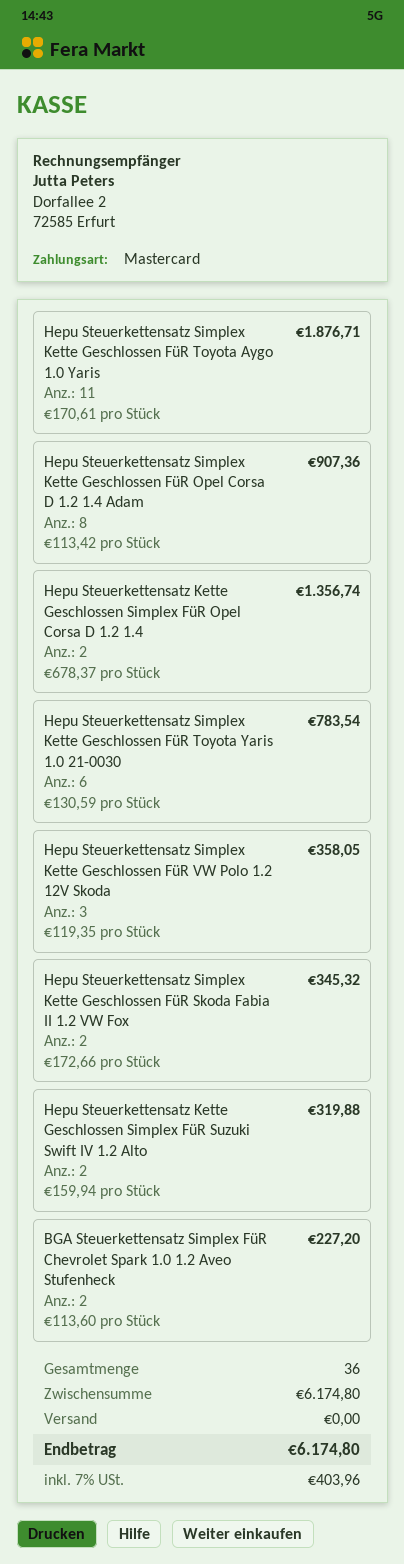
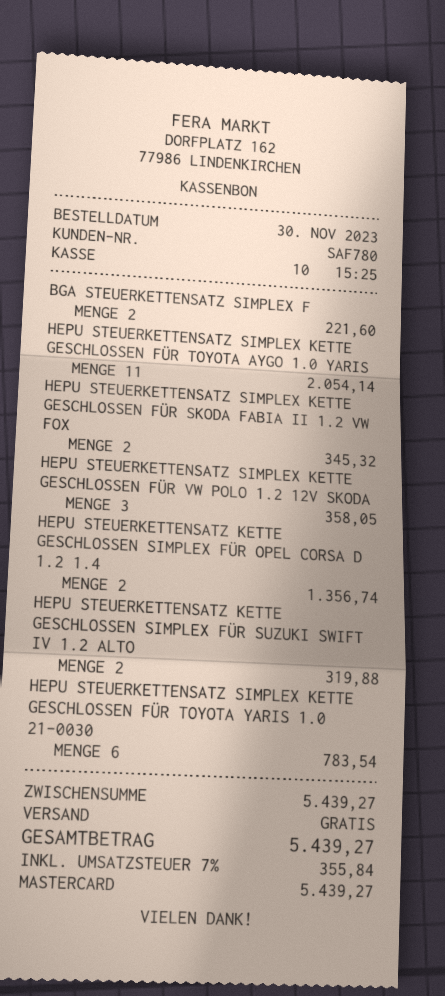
Hepu Steuerkettensatz Simplex Kette Geschlossen FüR Toyota Aygo 1.0 Yaris: 11 for 1876.71 -> 11 for 2054.14
Hepu Steuerkettensatz Simplex Kette Geschlossen FüR Opel Corsa D 1.2 1.4 Adam: 8 for 907.36 -> none
BGA Steuerkettensatz Simplex FüR Chevrolet Spark 1.0 1.2 Aveo Stufenheck: 2 for 227.20 -> 2 for 221.60
subtotal: 6174.80 -> 5439.27
tax: 7% = 403.96 -> 7% = 355.84
total: 6174.80 -> 5439.27

